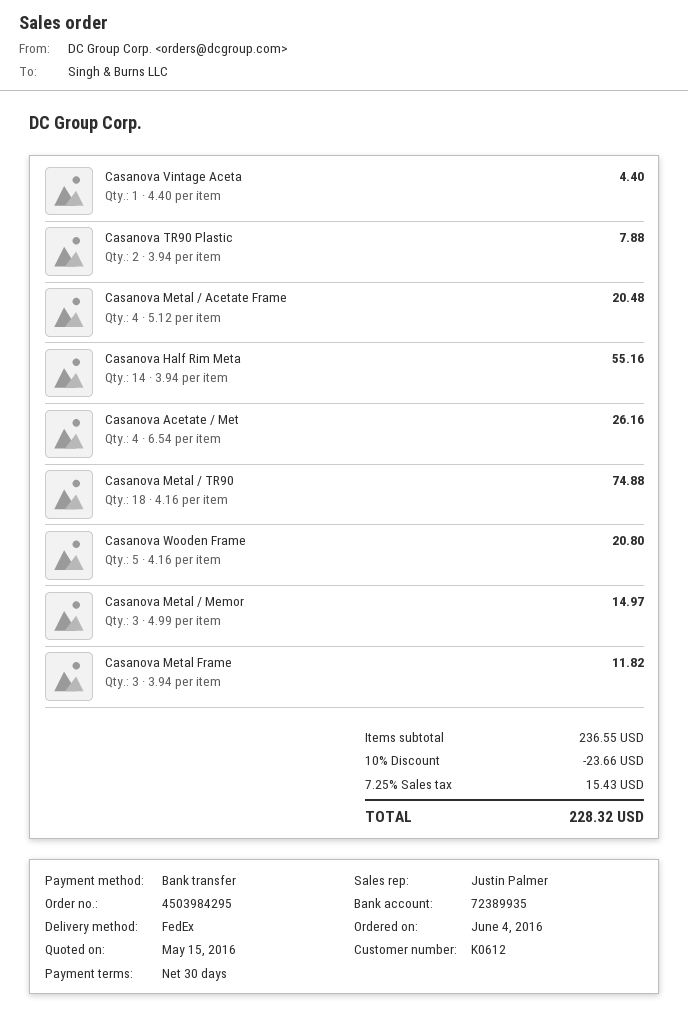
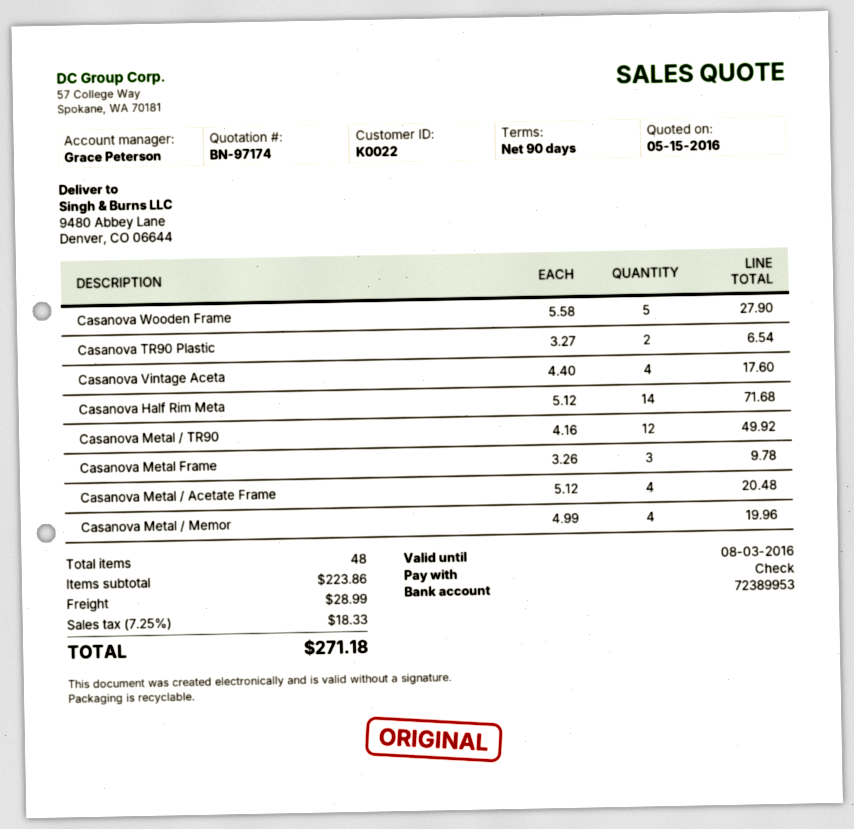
payment terms: 30 days -> 90 days
customer number: K0612 -> K0022
sales rep: Justin Palmer -> Grace Peterson
payment method: bank transfer -> cheque
bank account: 72389935 -> 72389953
Casanova Vintage Aceta: 1 x 4.40 = 4.40 -> 4 x 4.40 = 17.60
Casanova TR90 Plastic: 2 x 3.94 = 7.88 -> 2 x 3.27 = 6.54
Casanova Half Rim Meta: 14 x 3.94 = 55.16 -> 14 x 5.12 = 71.68
Casanova Acetate / Met: 4 x 6.54 = 26.16 -> none
Casanova Metal / TR90: 18 x 4.16 = 74.88 -> 12 x 4.16 = 49.92
Casanova Wooden Frame: 5 x 4.16 = 20.80 -> 5 x 5.58 = 27.90
Casanova Metal / Memor: 3 x 4.99 = 14.97 -> 4 x 4.99 = 19.96
Casanova Metal Frame: 3 x 3.94 = 11.82 -> 3 x 3.26 = 9.78
subtotal: 236.55 -> 223.86
discount: 10% = 23.66 -> none
shipping: none -> 28.99
tax: 7.25% = 15.43 -> 7.25% = 18.33
total: 228.32 -> 271.18

